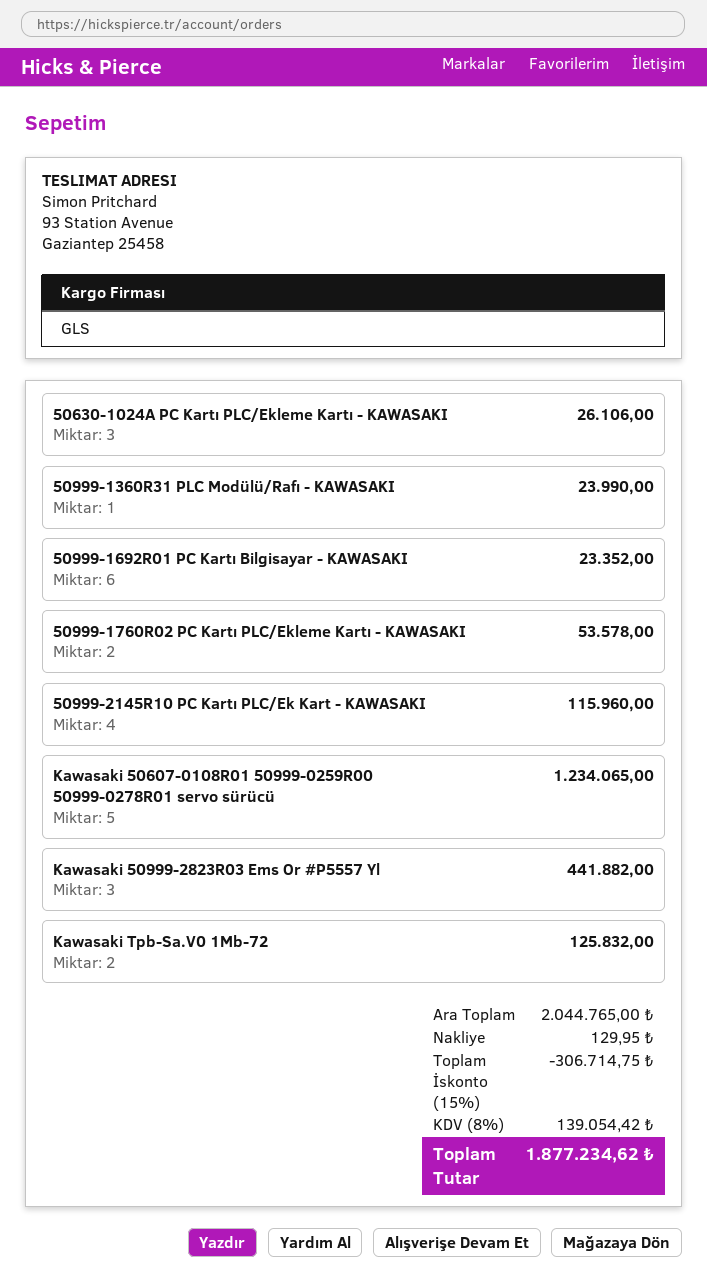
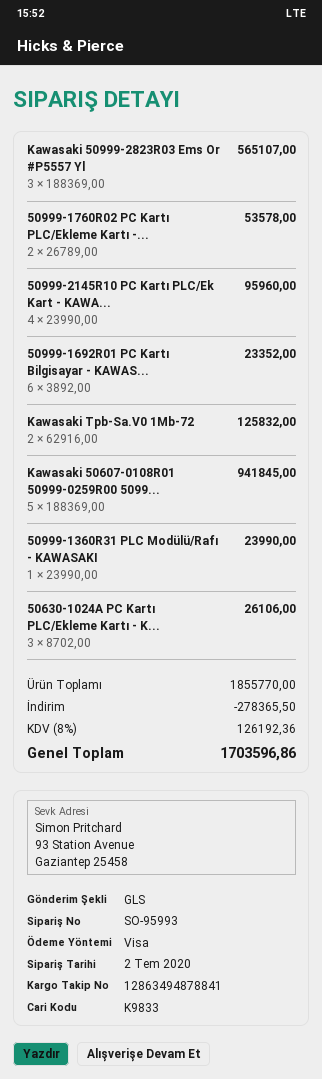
50999-2145R10 PC Kartı PLC/Ek Kart - KAWASAKI: 4 for 115960.00 -> 4 for 95960.00
Kawasaki 50607-0108R01 50999-0259R00 50999-0278R01 servo sürücü: 5 for 1234065.00 -> 5 for 941845.00
Kawasaki 50999-2823R03 Ems Or #P5557 Yl: 3 for 441882.00 -> 3 for 565107.00
subtotal: 2044765.00 -> 1855770.00
discount: 306714.75 -> 278365.50
shipping: 129.95 -> none
tax: 8% = 139054.42 -> 8% = 126192.36
total: 1877234.62 -> 1703596.86

